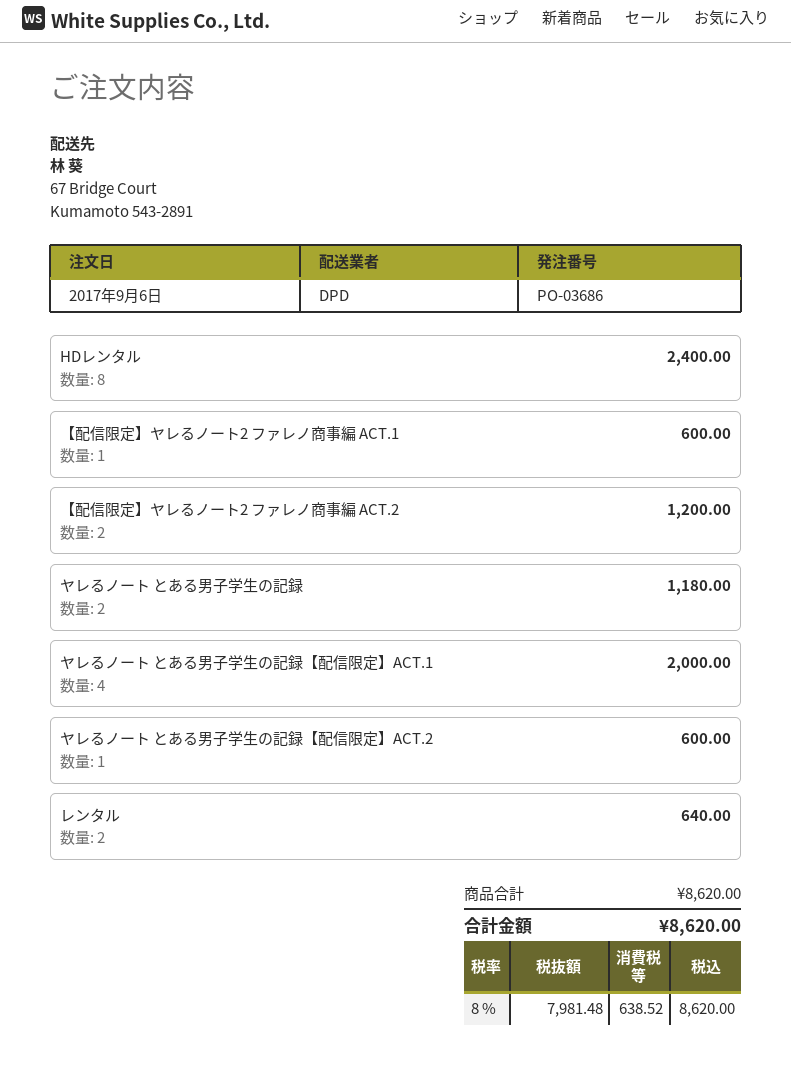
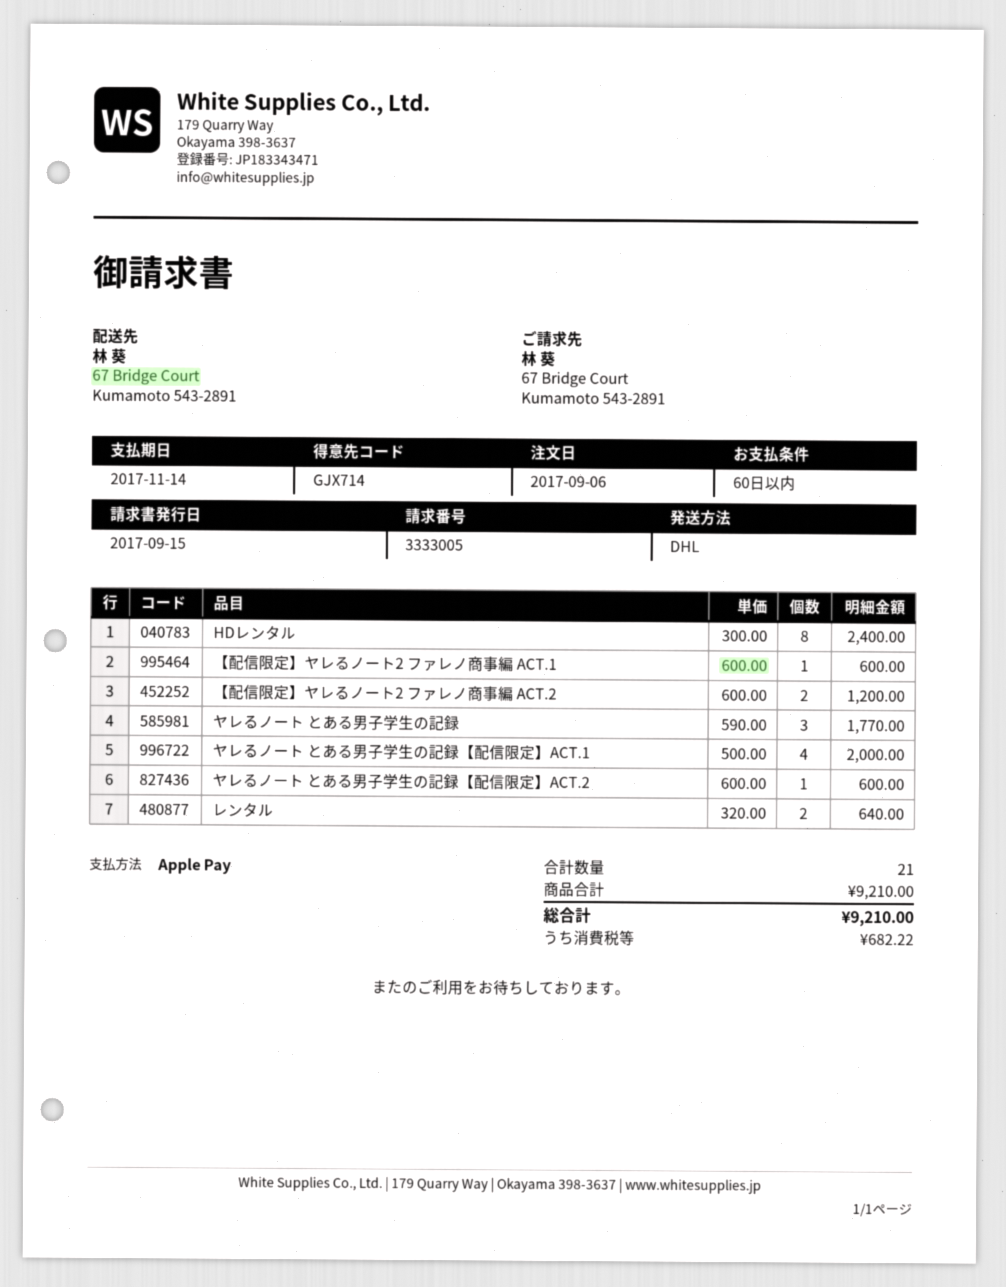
shipping method: DPD -> DHL
ヤレるノート とある男子学生の記録: 2 for 1180.00 -> 3 for 1770.00
subtotal: 8620.00 -> 9210.00
tax: 638.52 -> 682.22
total: 8620.00 -> 9210.00

